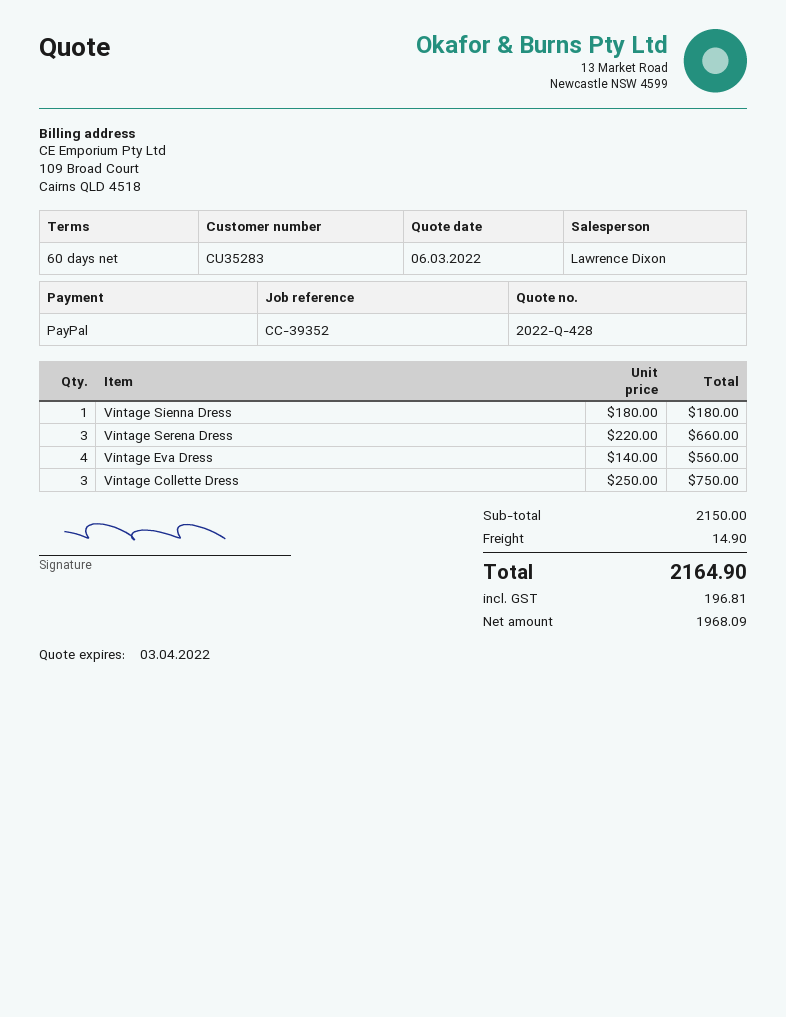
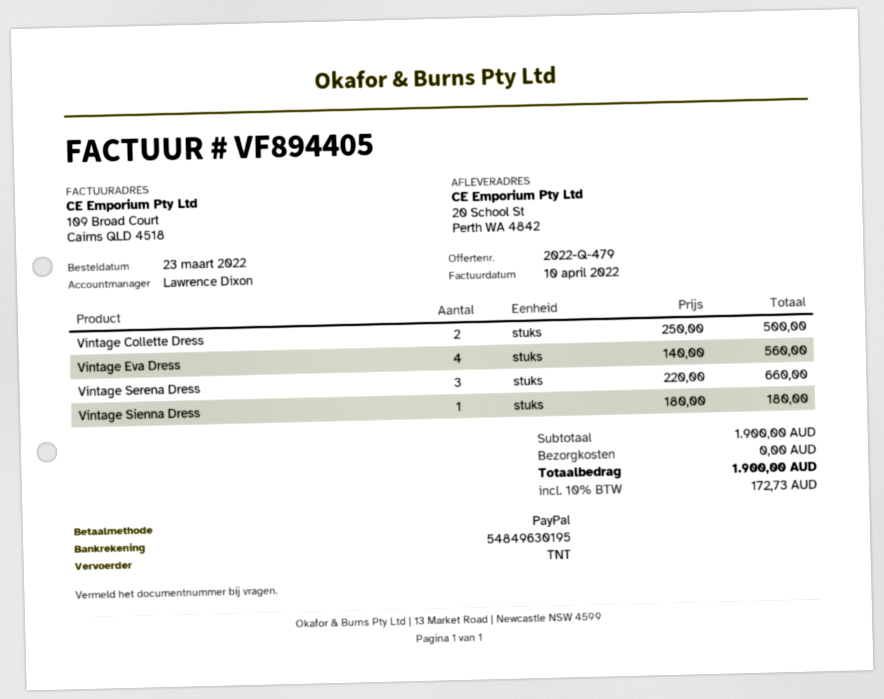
quote number: 2022-Q-428 -> 2022-Q-479
Vintage Collette Dress: 3 x 250.00 = 750.00 -> 2 x 250.00 = 500.00
subtotal: 2150.00 -> 1900.00
shipping: 14.90 -> 0.00
tax: 196.81 -> 172.73
total: 2164.90 -> 1900.00

